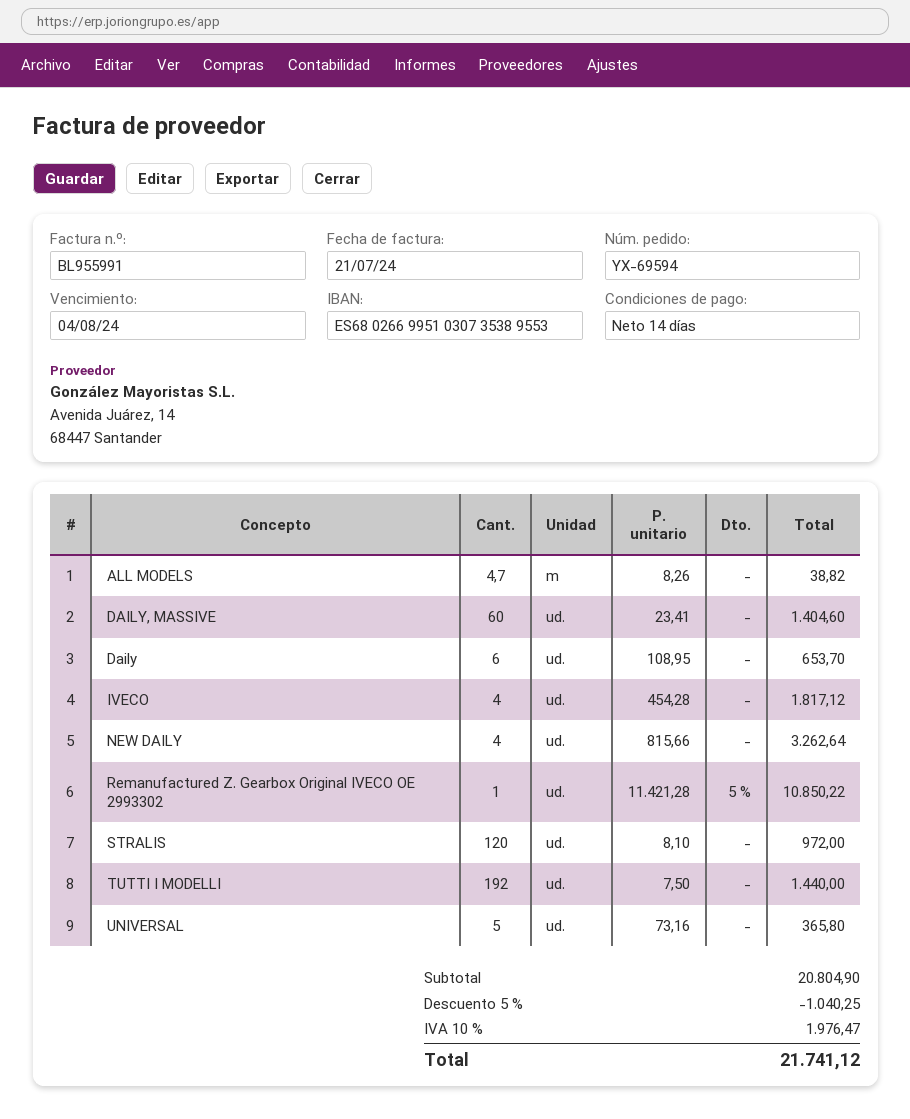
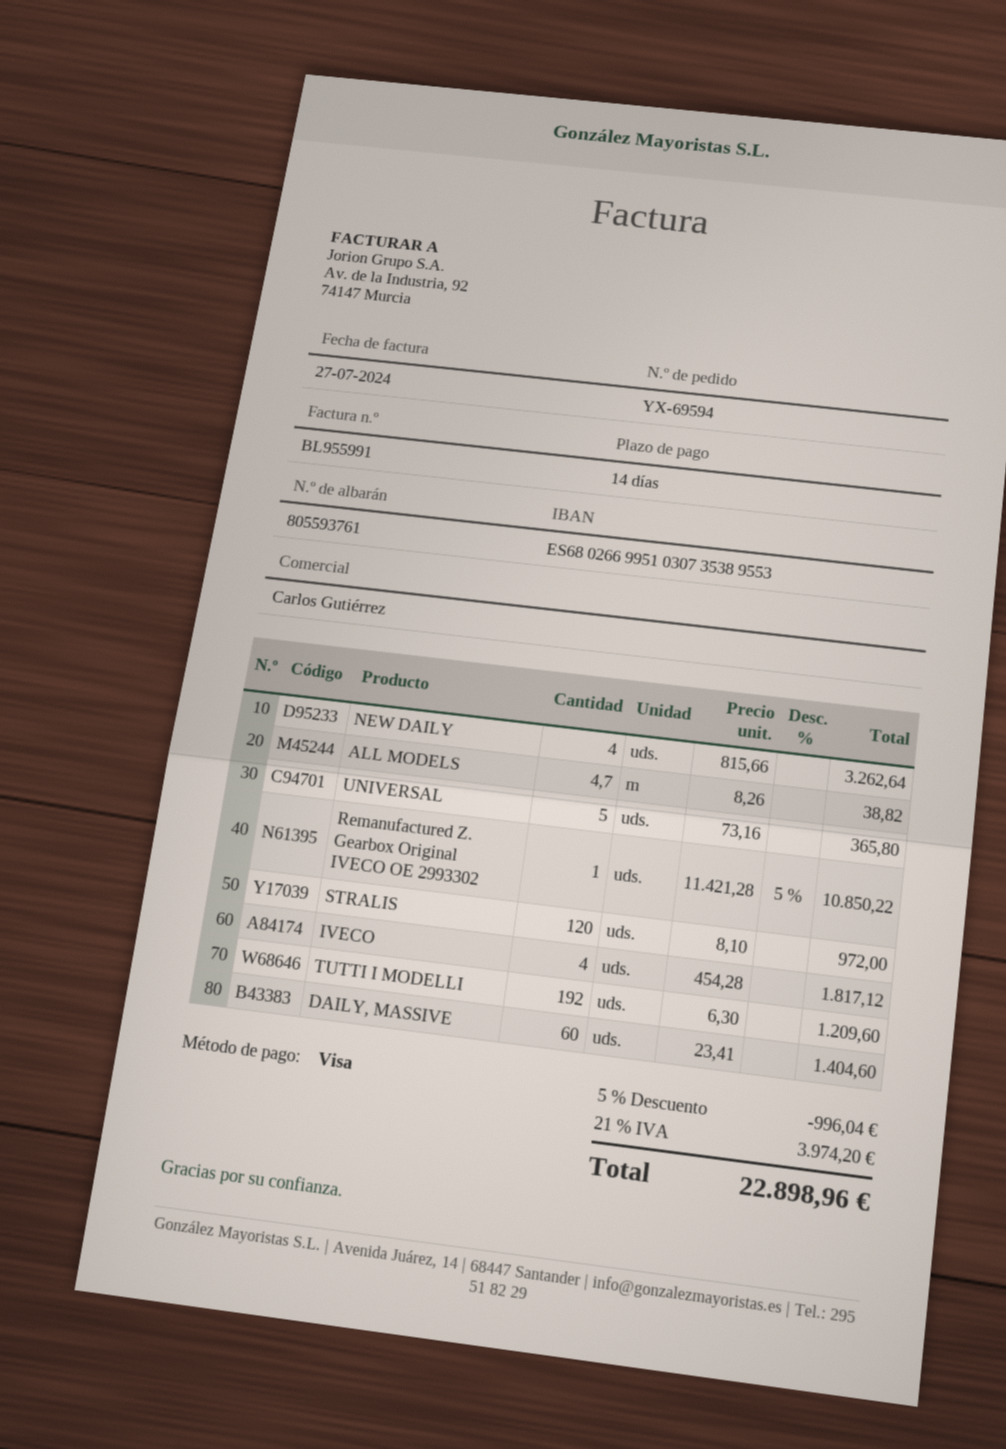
invoice date: 2024-07-21 -> 2024-07-27
Daily: 6 x 108.95 = 653.70 -> none
TUTTI I MODELLI: 192 x 7.50 = 1440.00 -> 192 x 6.30 = 1209.60
discount: 5% = 1040.25 -> 5% = 996.04
tax: 10% = 1976.47 -> 21% = 3974.20
total: 21741.12 -> 22898.96

